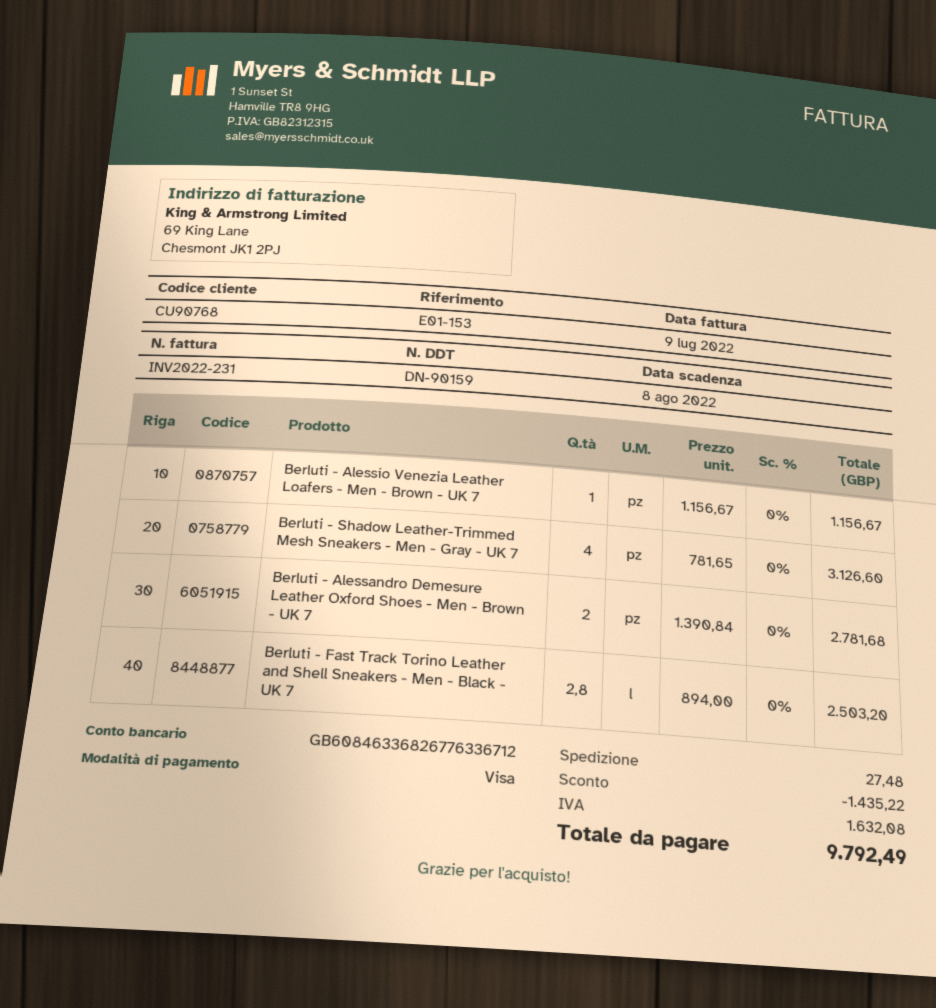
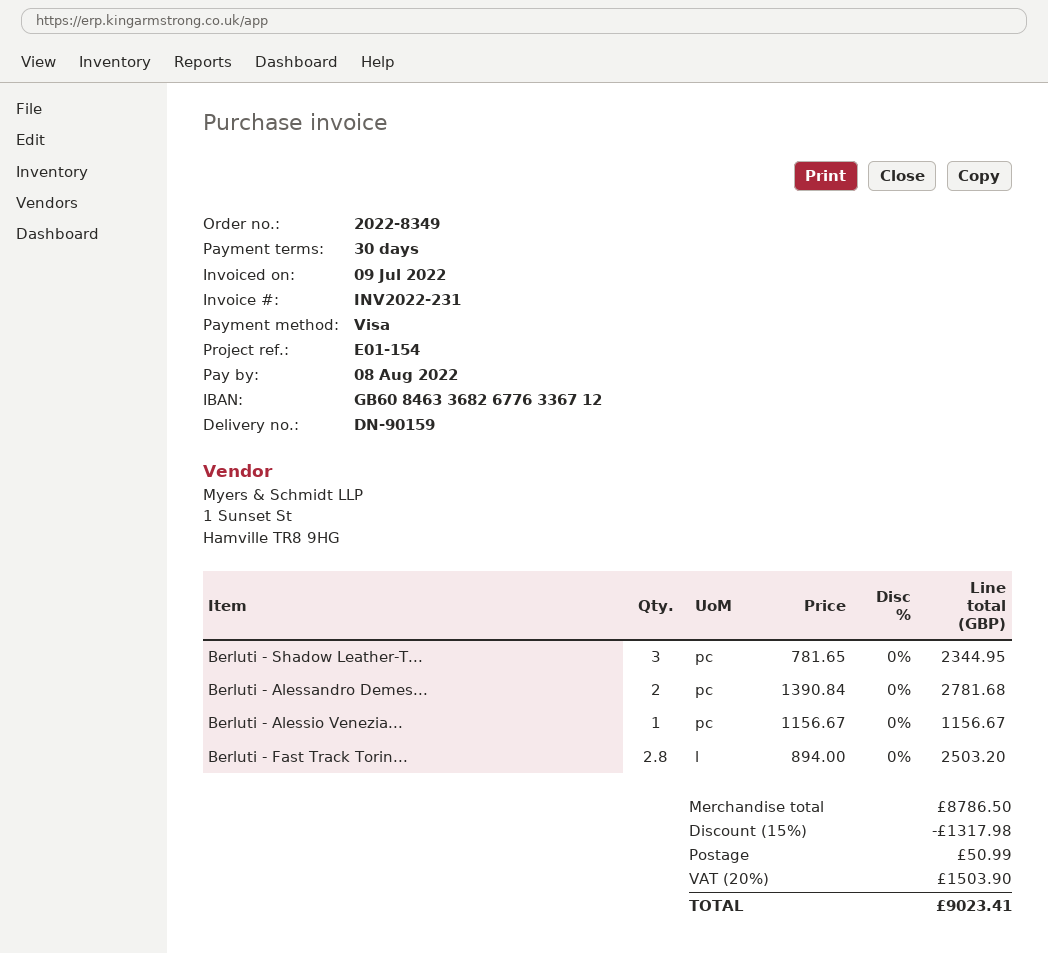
reference: E01-153 -> E01-154
Berluti - Shadow Leather-Trimmed Mesh Sneakers - Men - Gray - UK 7: 4 x 781.65 = 3126.60 -> 3 x 781.65 = 2344.95
discount: 1435.22 -> 1317.98
shipping: 27.48 -> 50.99
tax: 1632.08 -> 1503.90
total: 9792.49 -> 9023.41

